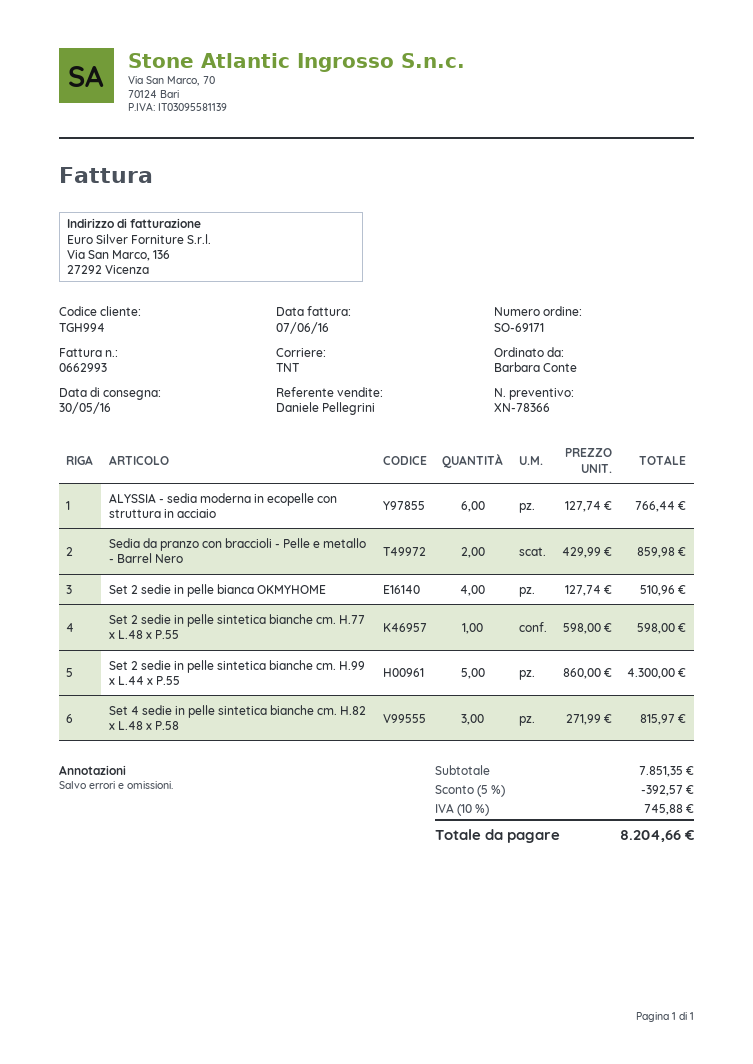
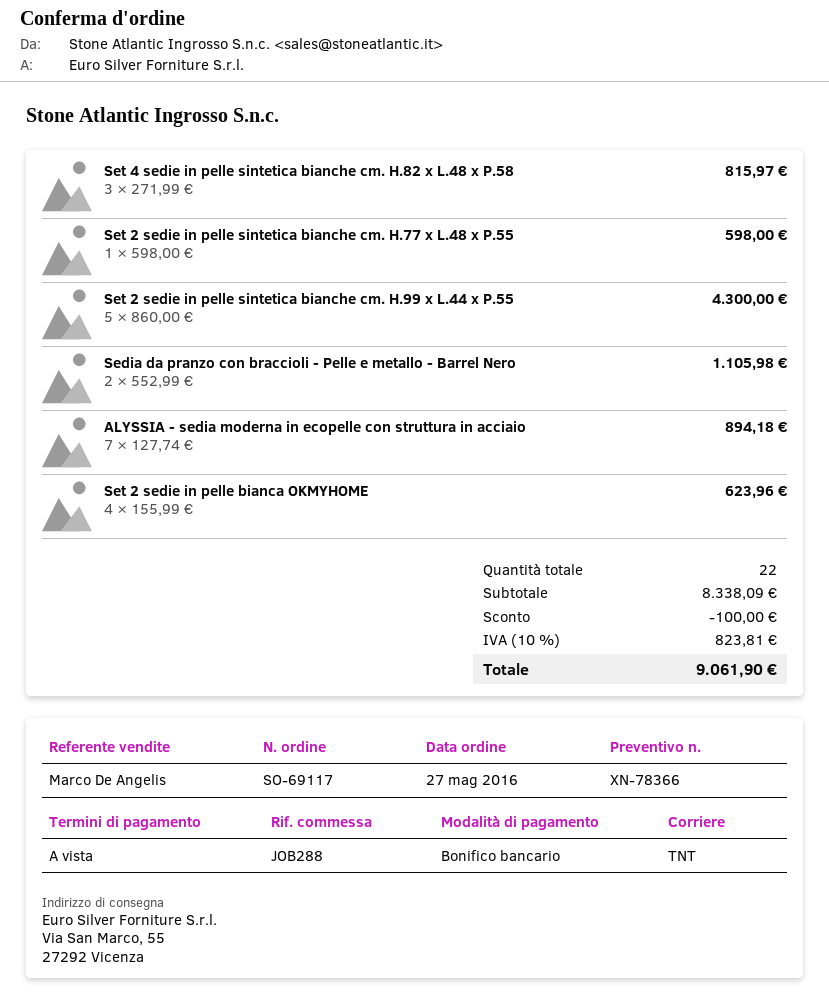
order number: SO-69171 -> SO-69117
sales rep: Daniele Pellegrini -> Marco De Angelis
ALYSSIA - sedia moderna in ecopelle con struttura in acciaio: 6 x 127.74 = 766.44 -> 7 x 127.74 = 894.18
Sedia da pranzo con braccioli - Pelle e metallo - Barrel Nero: 2 x 429.99 = 859.98 -> 2 x 552.99 = 1105.98
Set 2 sedie in pelle bianca OKMYHOME: 4 x 127.74 = 510.96 -> 4 x 155.99 = 623.96
subtotal: 7851.35 -> 8338.09
discount: 392.57 -> 100.00
tax: 10% = 745.88 -> 10% = 823.81
total: 8204.66 -> 9061.90

